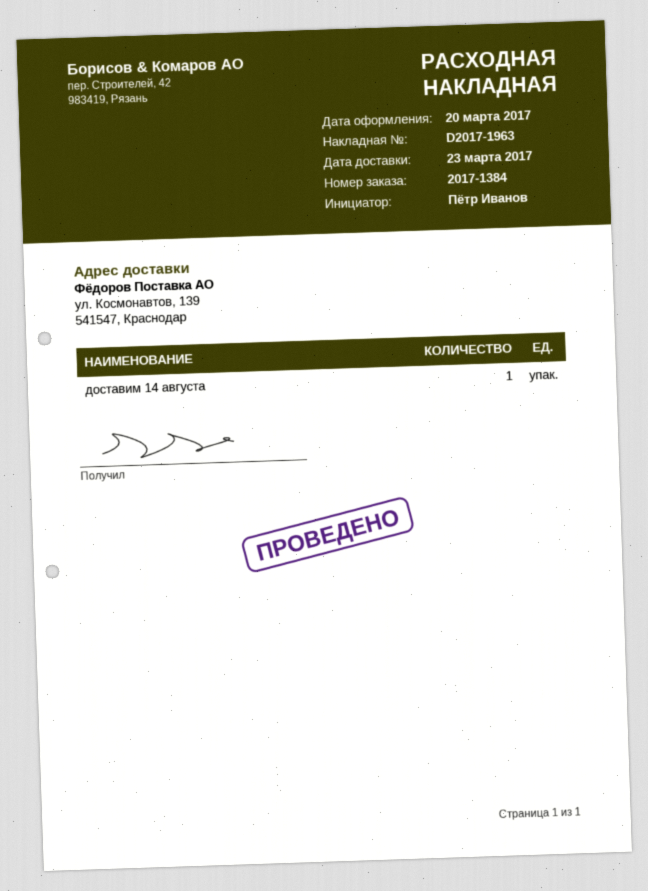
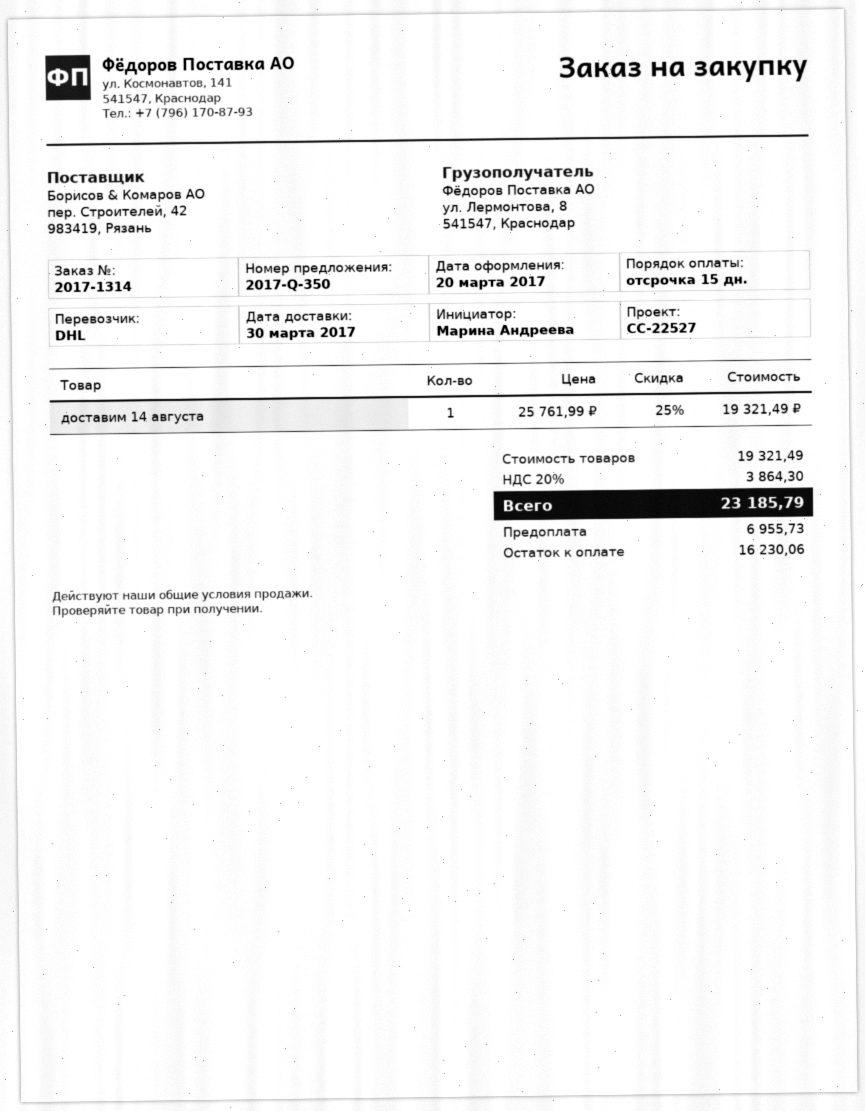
order number: 2017-1384 -> 2017-1314
delivery date: 2017-03-23 -> 2017-03-30
ordered by: Пётр Иванов -> Марина Андреева
ship to: ул. Космонавтов, 139, 541547, Краснодар -> ул. Лермонтова, 8, 541547, Краснодар

